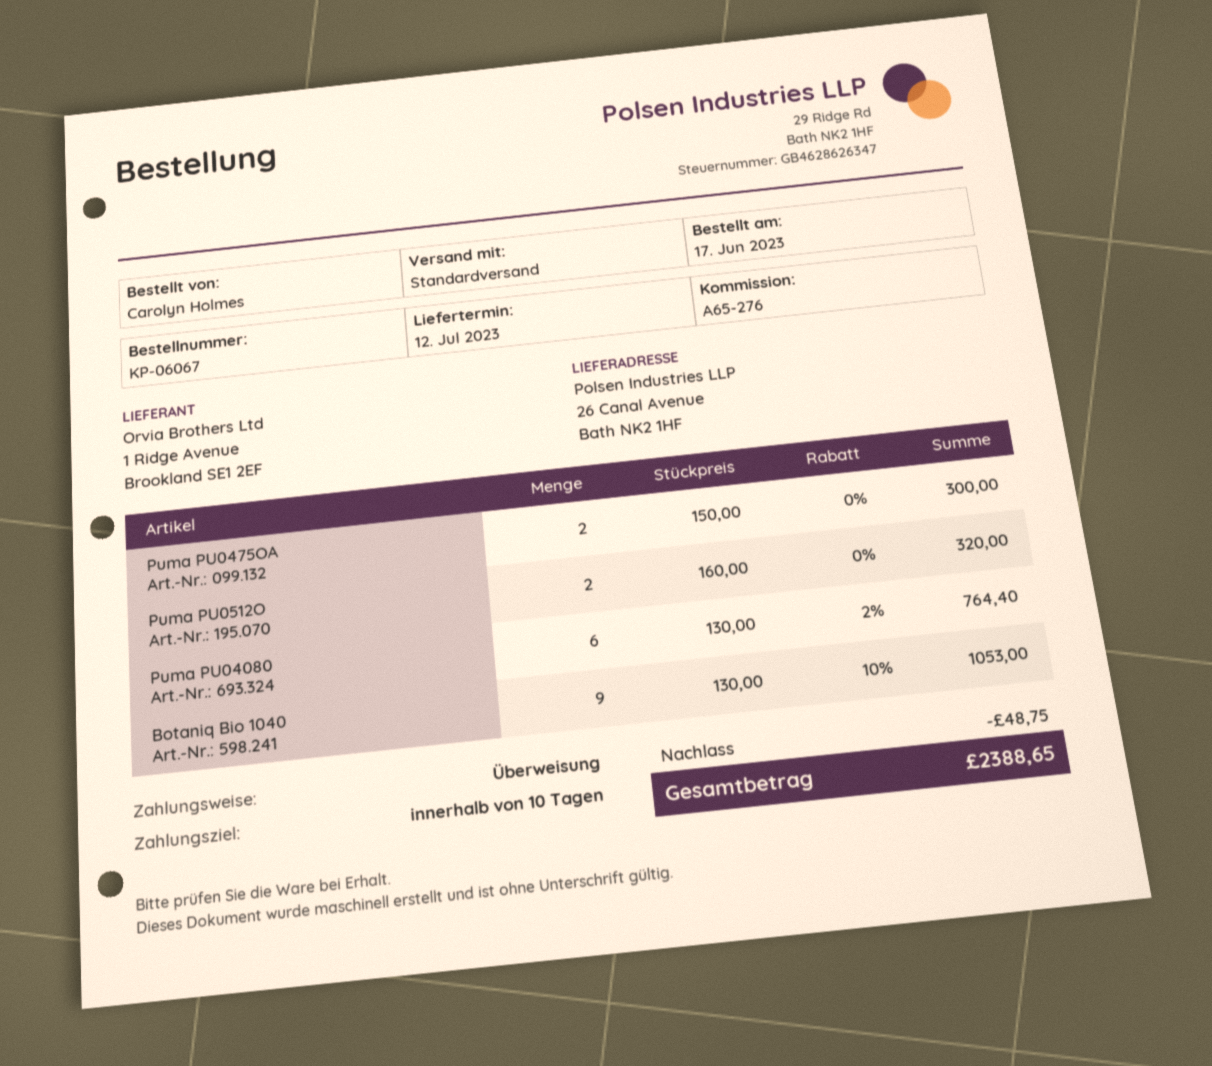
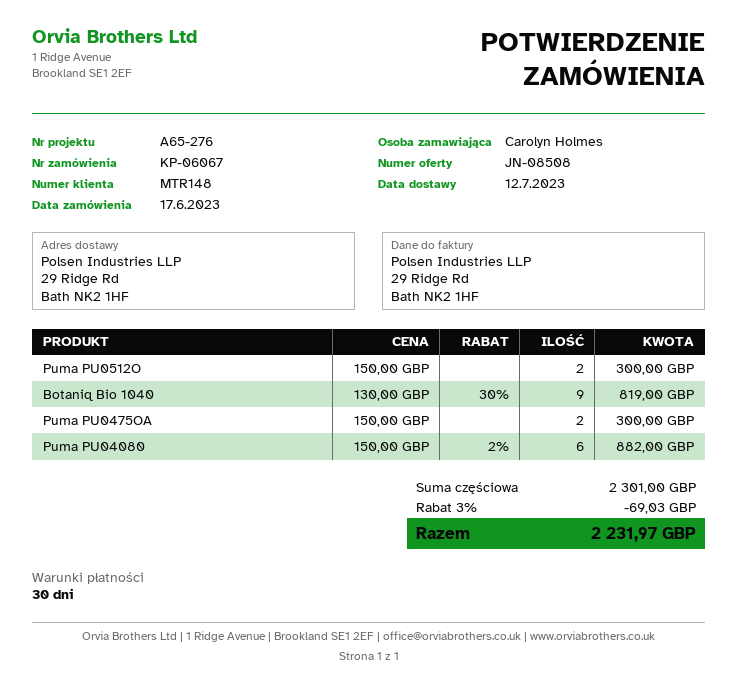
payment terms: 10 days -> 30 days
ship to: 26 Canal Avenue, Bath NK2 1HF -> 29 Ridge Rd, Bath NK2 1HF
Puma PU0512O: 2 x 160.00 = 320.00 -> 2 x 150.00 = 300.00
Puma PU04080: 6 x 130.00 - 2% = 764.40 -> 6 x 150.00 - 2% = 882.00
Botaniq Bio 1040: 9 x 130.00 - 10% = 1053.00 -> 9 x 130.00 - 30% = 819.00
discount: 48.75 -> 69.03
total: 2388.65 -> 2231.97

